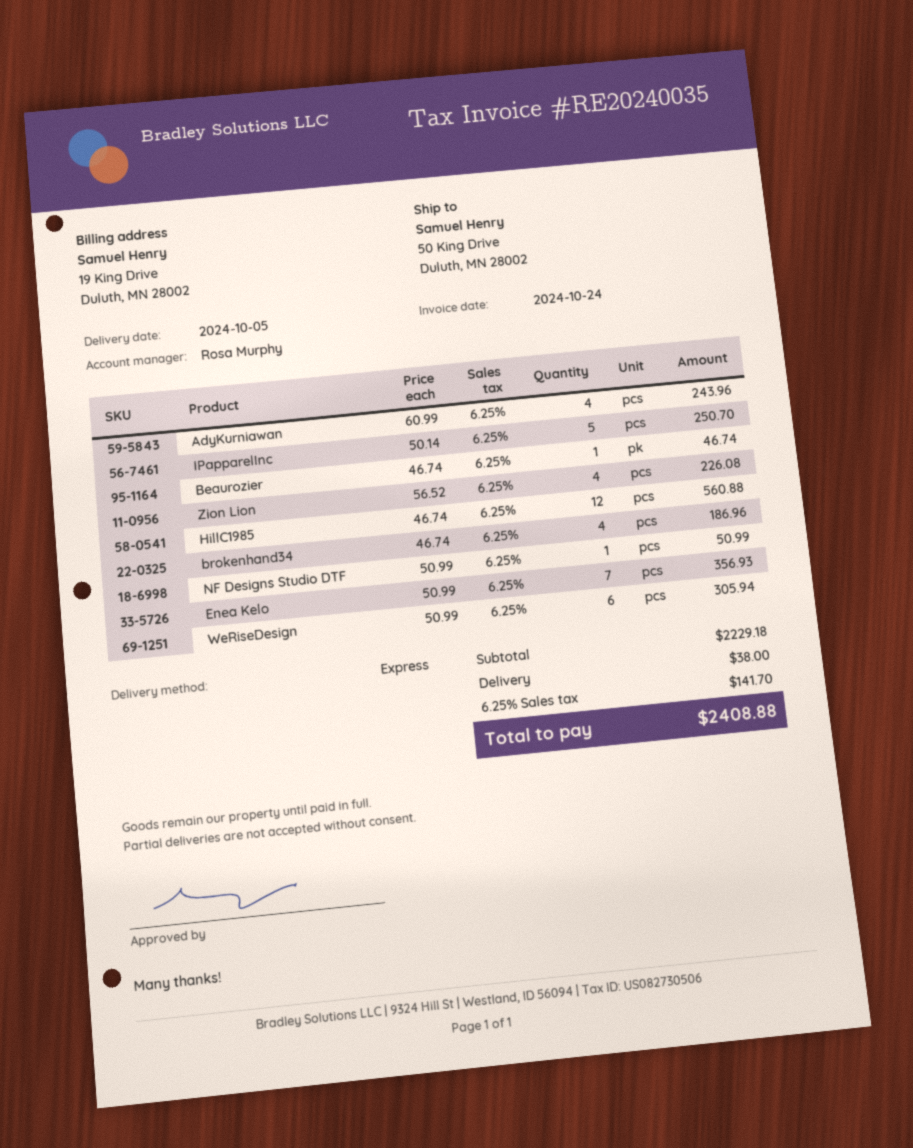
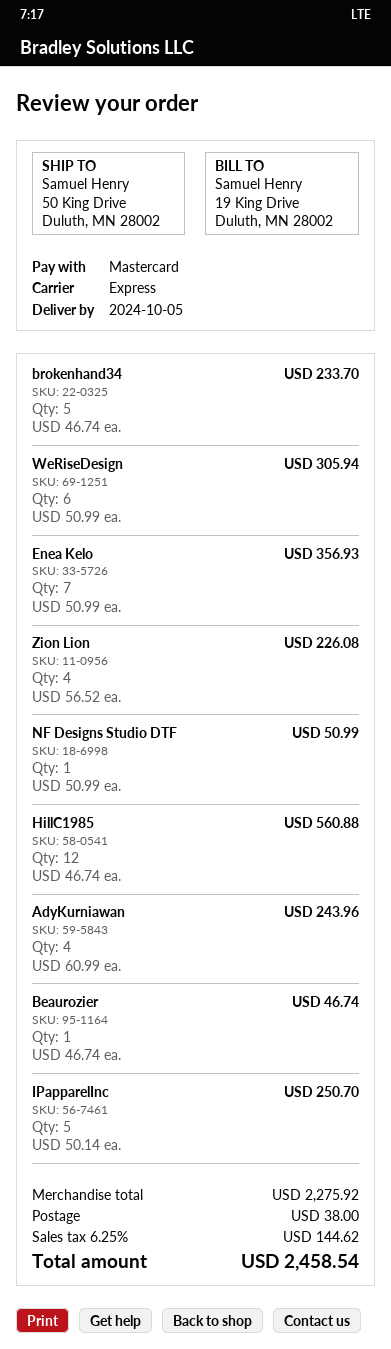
brokenhand34: 4 x 46.74 = 186.96 -> 5 x 46.74 = 233.70
subtotal: 2229.18 -> 2275.92
tax: 6.25% = 141.70 -> 6.25% = 144.62
total: 2408.88 -> 2458.54

